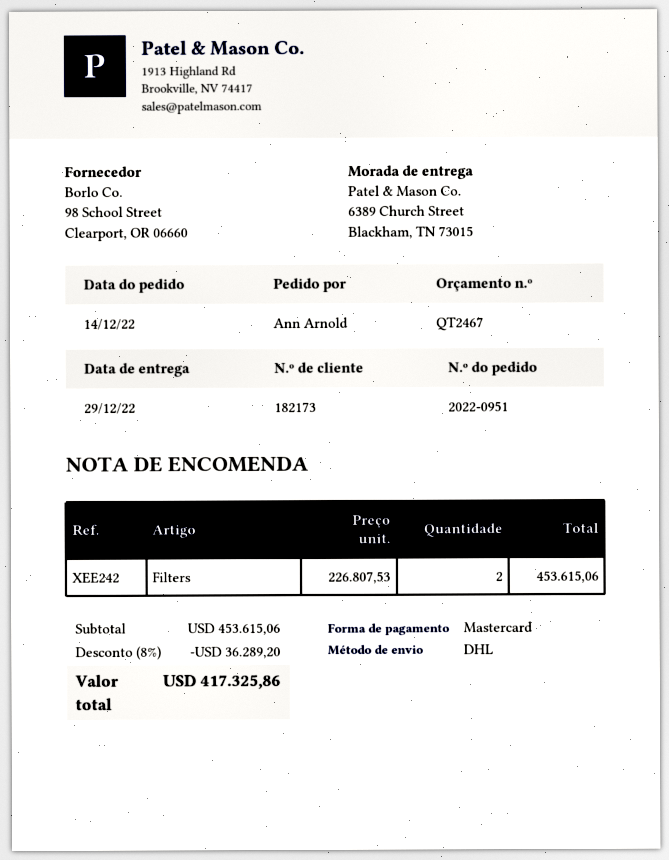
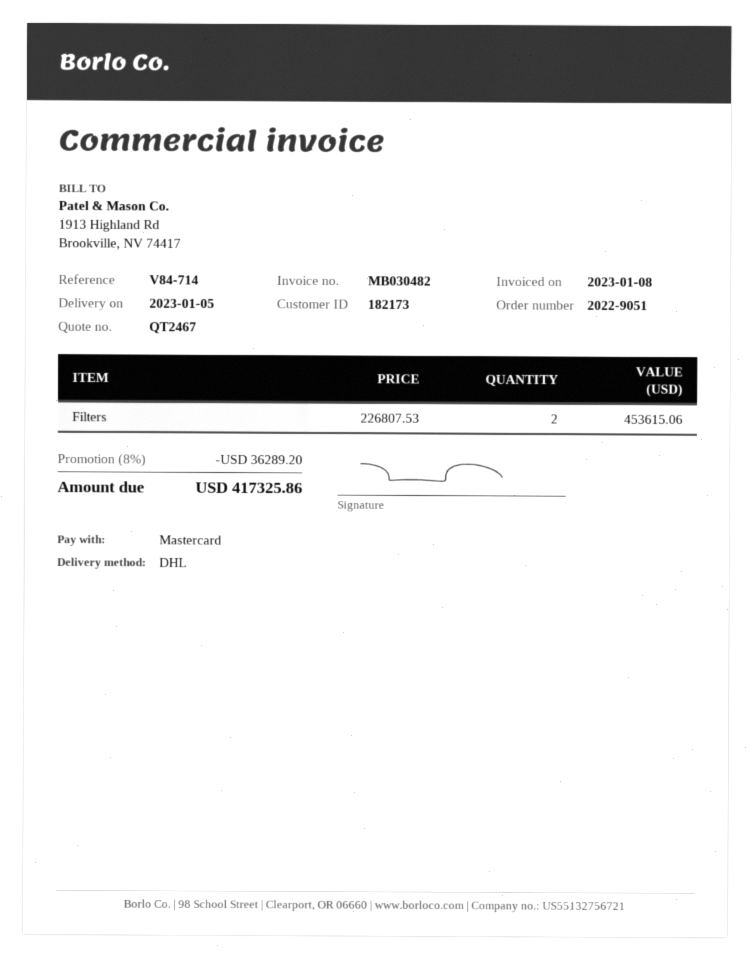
order number: 2022-0951 -> 2022-9051
delivery date: 2022-12-29 -> 2023-01-05

